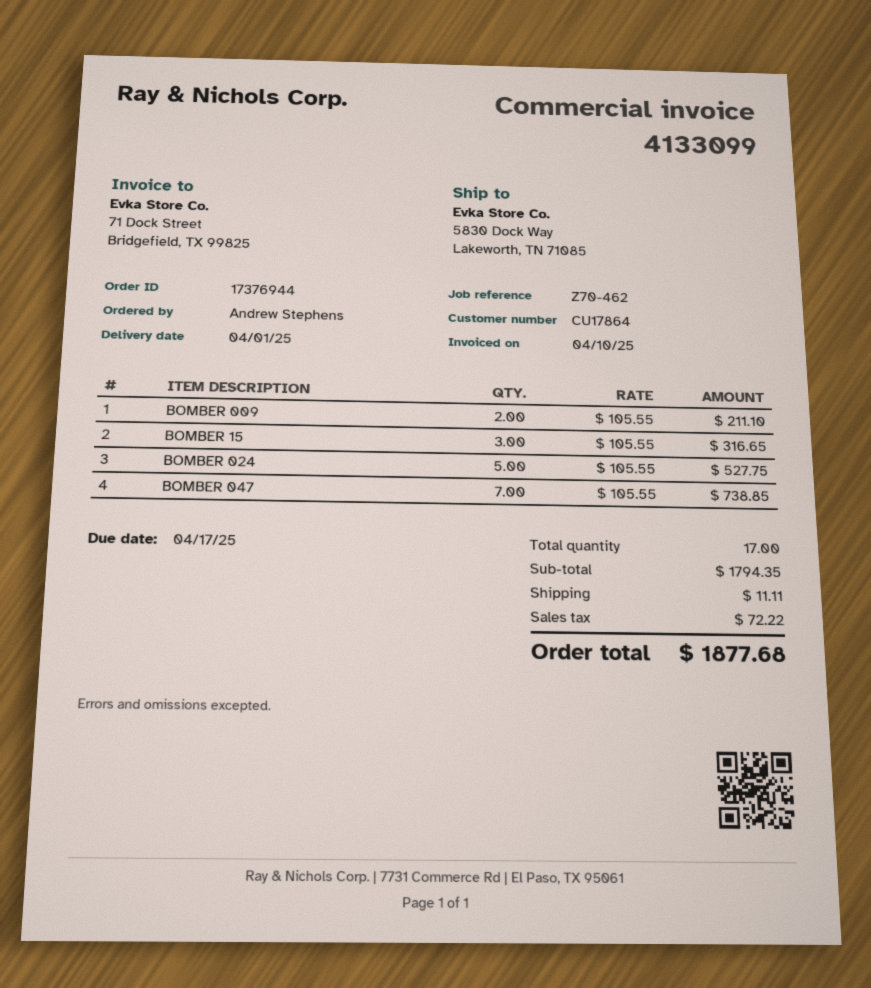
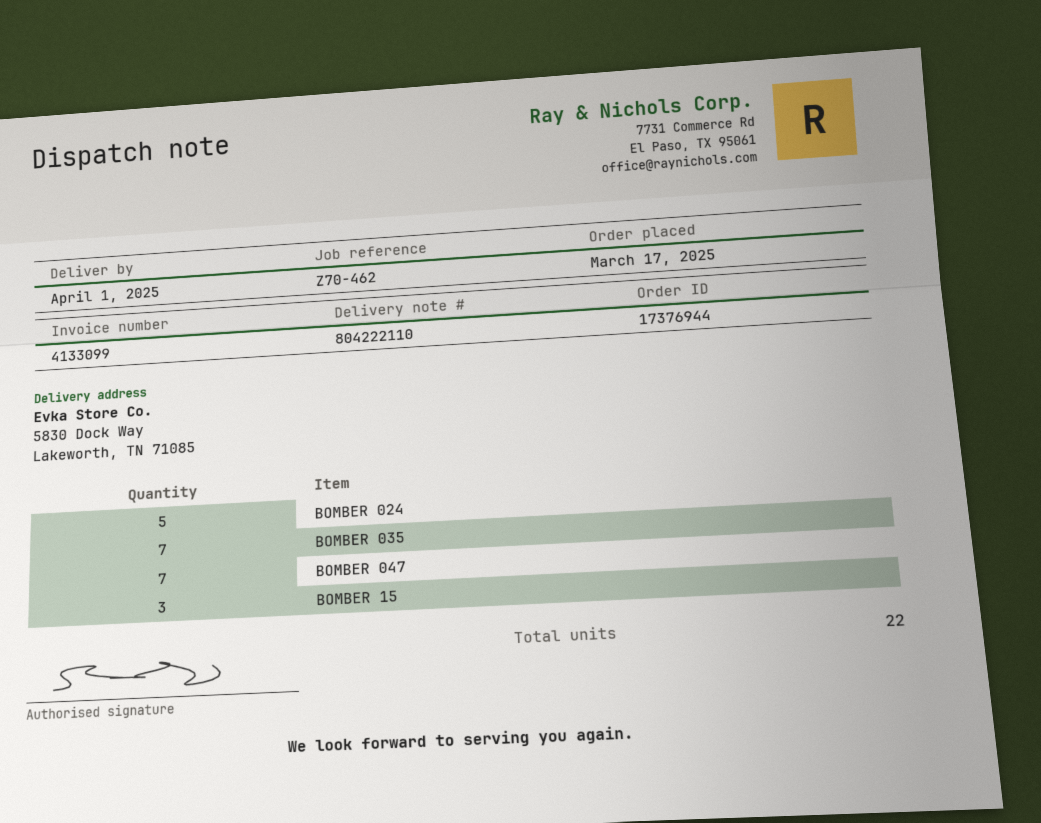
BOMBER 009: 2 -> none
BOMBER 035: none -> 7
total quantity: 17 -> 22

